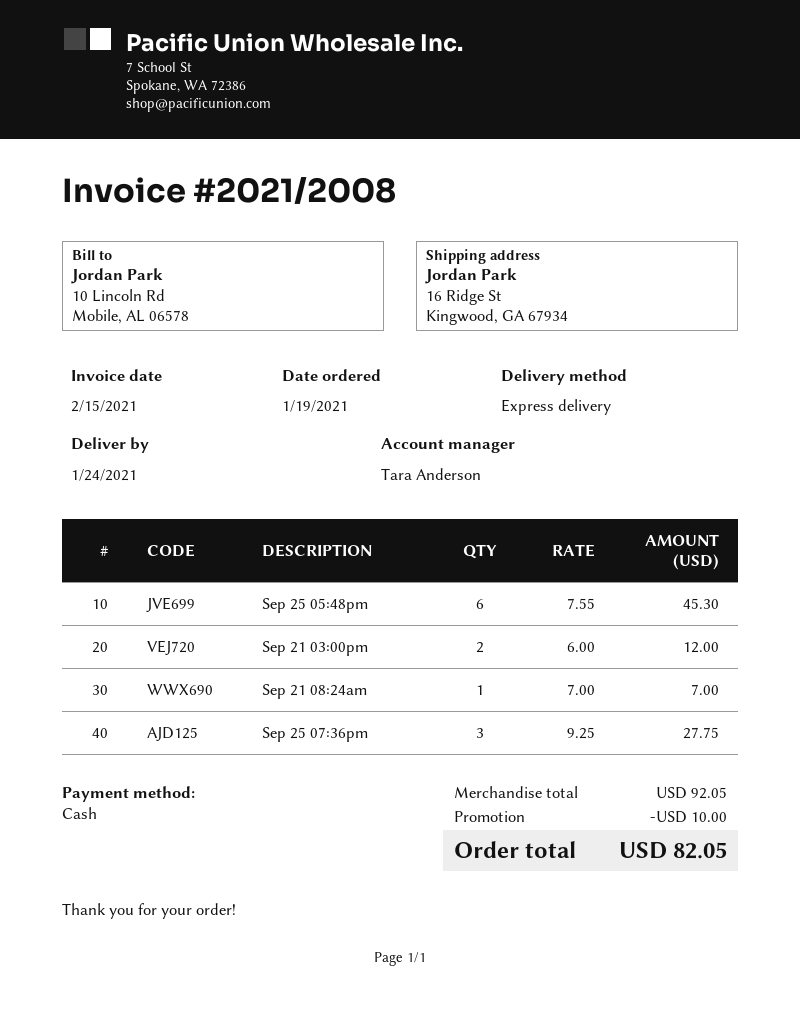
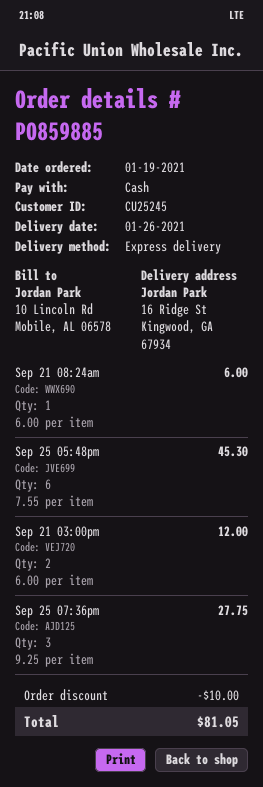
delivery date: 2021-01-24 -> 2021-01-26
Sep 21 08:24am: 1 x 7.00 = 7.00 -> 1 x 6.00 = 6.00
total: 82.05 -> 81.05

